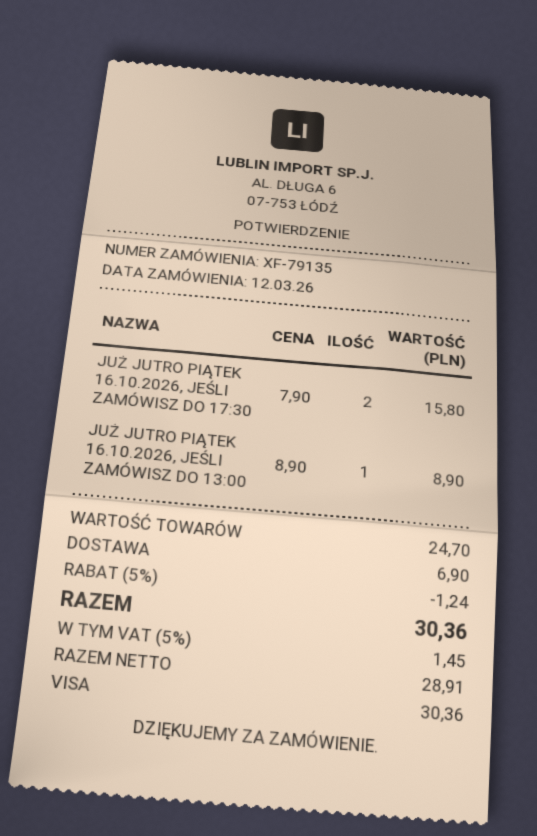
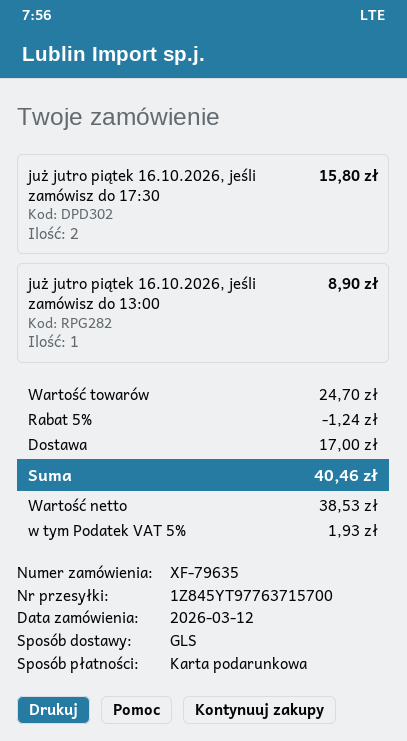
order number: XF-79135 -> XF-79635
payment method: Visa -> gift card
shipping: 6.90 -> 17.00
net: 28.91 -> 38.53
tax: 5% = 1.45 -> 5% = 1.93
total: 30.36 -> 40.46

